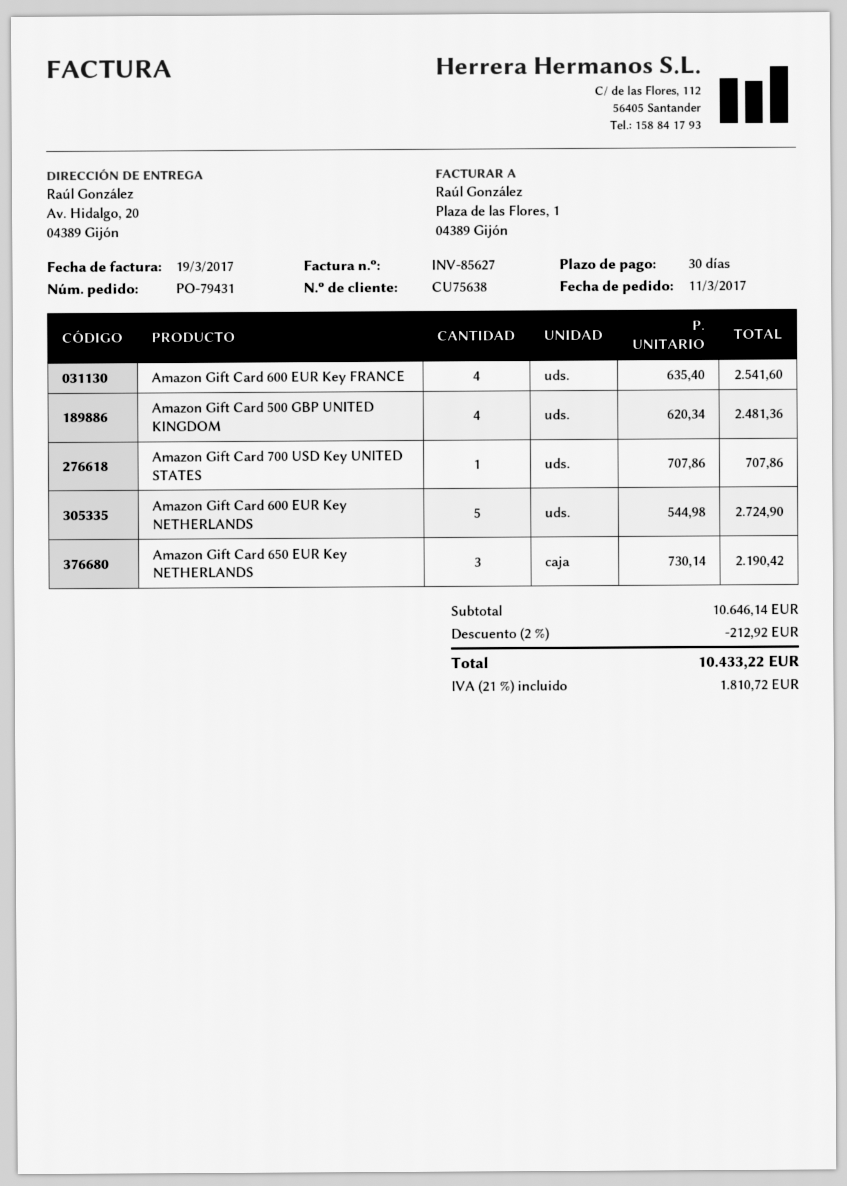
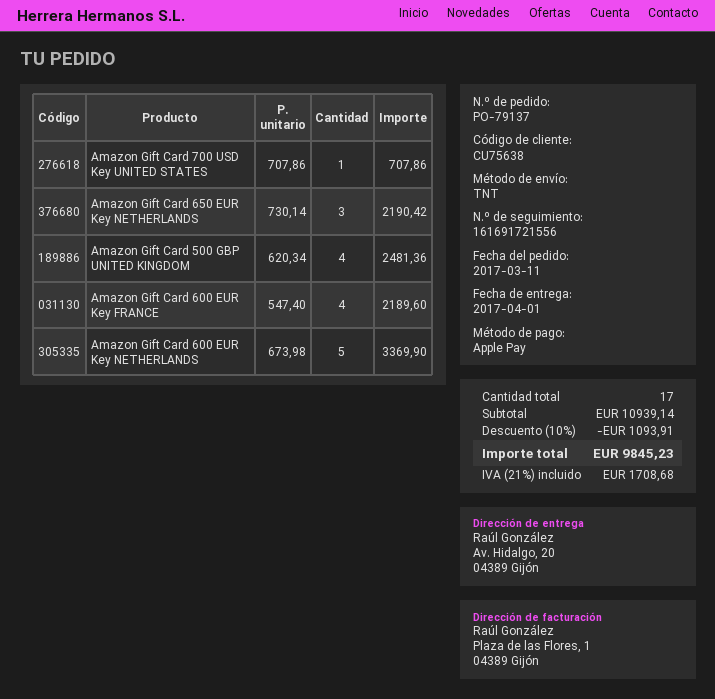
order number: PO-79431 -> PO-79137
Amazon Gift Card 600 EUR Key FRANCE: 4 x 635.40 = 2541.60 -> 4 x 547.40 = 2189.60
Amazon Gift Card 600 EUR Key NETHERLANDS: 5 x 544.98 = 2724.90 -> 5 x 673.98 = 3369.90
subtotal: 10646.14 -> 10939.14
discount: 2% = 212.92 -> 10% = 1093.91
tax: 21% = 1810.72 -> 21% = 1708.68
total: 10433.22 -> 9845.23

